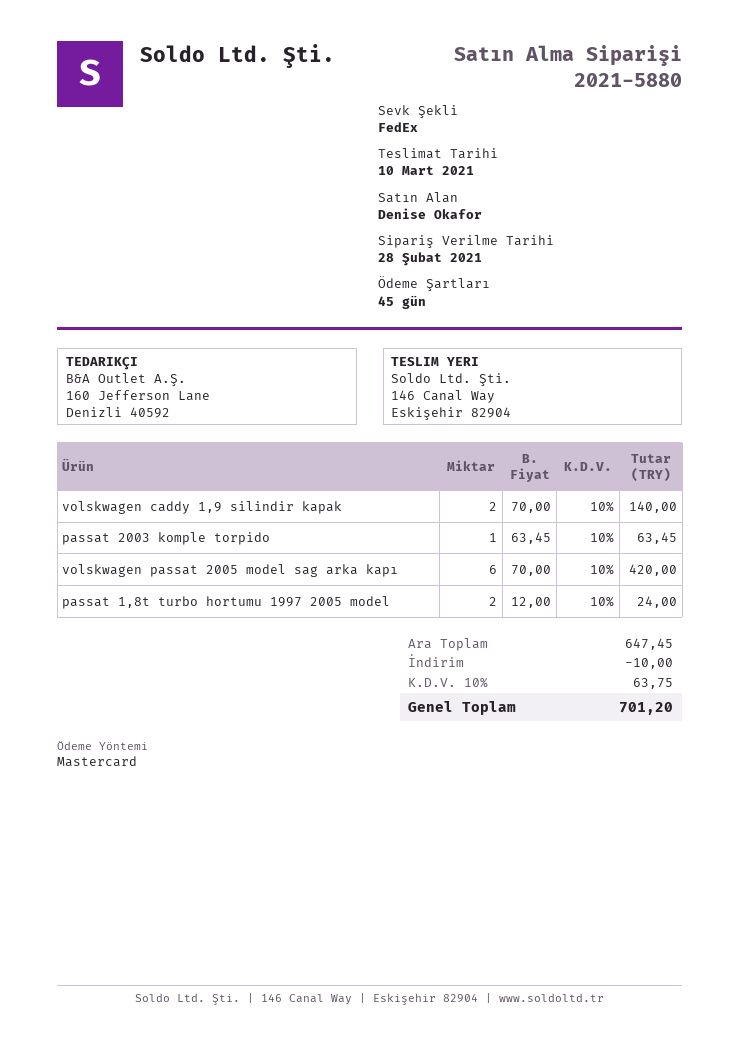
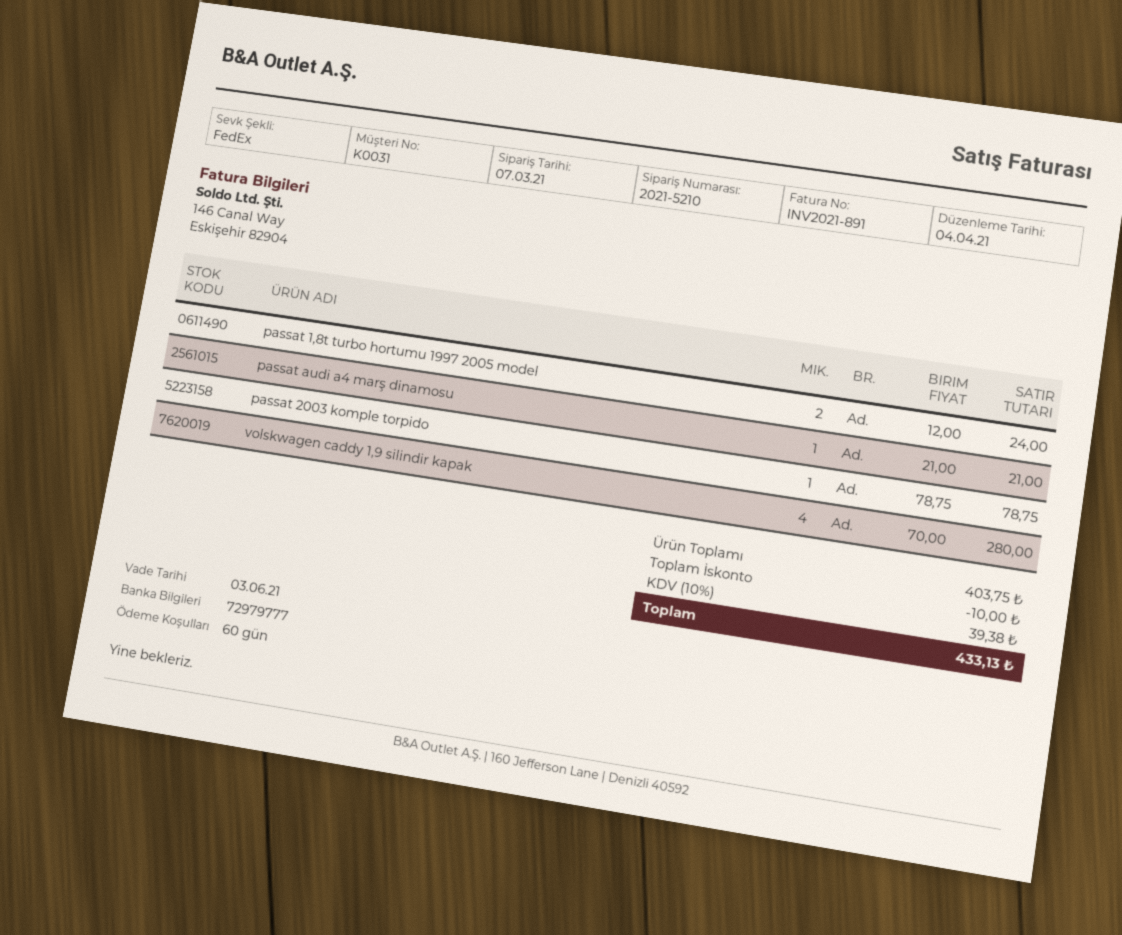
order number: 2021-5880 -> 2021-5210
order date: 2021-02-28 -> 2021-03-07
payment terms: 45 days -> 60 days
volskwagen caddy 1,9 silindir kapak: 2 x 70.00 = 140.00 -> 4 x 70.00 = 280.00
passat 2003 komple torpido: 1 x 63.45 = 63.45 -> 1 x 78.75 = 78.75
volskwagen passat 2005 model sag arka kapı: 6 x 70.00 = 420.00 -> none
passat audi a4 marş dinamosu: none -> 1 x 21.00 = 21.00
subtotal: 647.45 -> 403.75
tax: 10% = 63.75 -> 10% = 39.38
total: 701.20 -> 433.13

